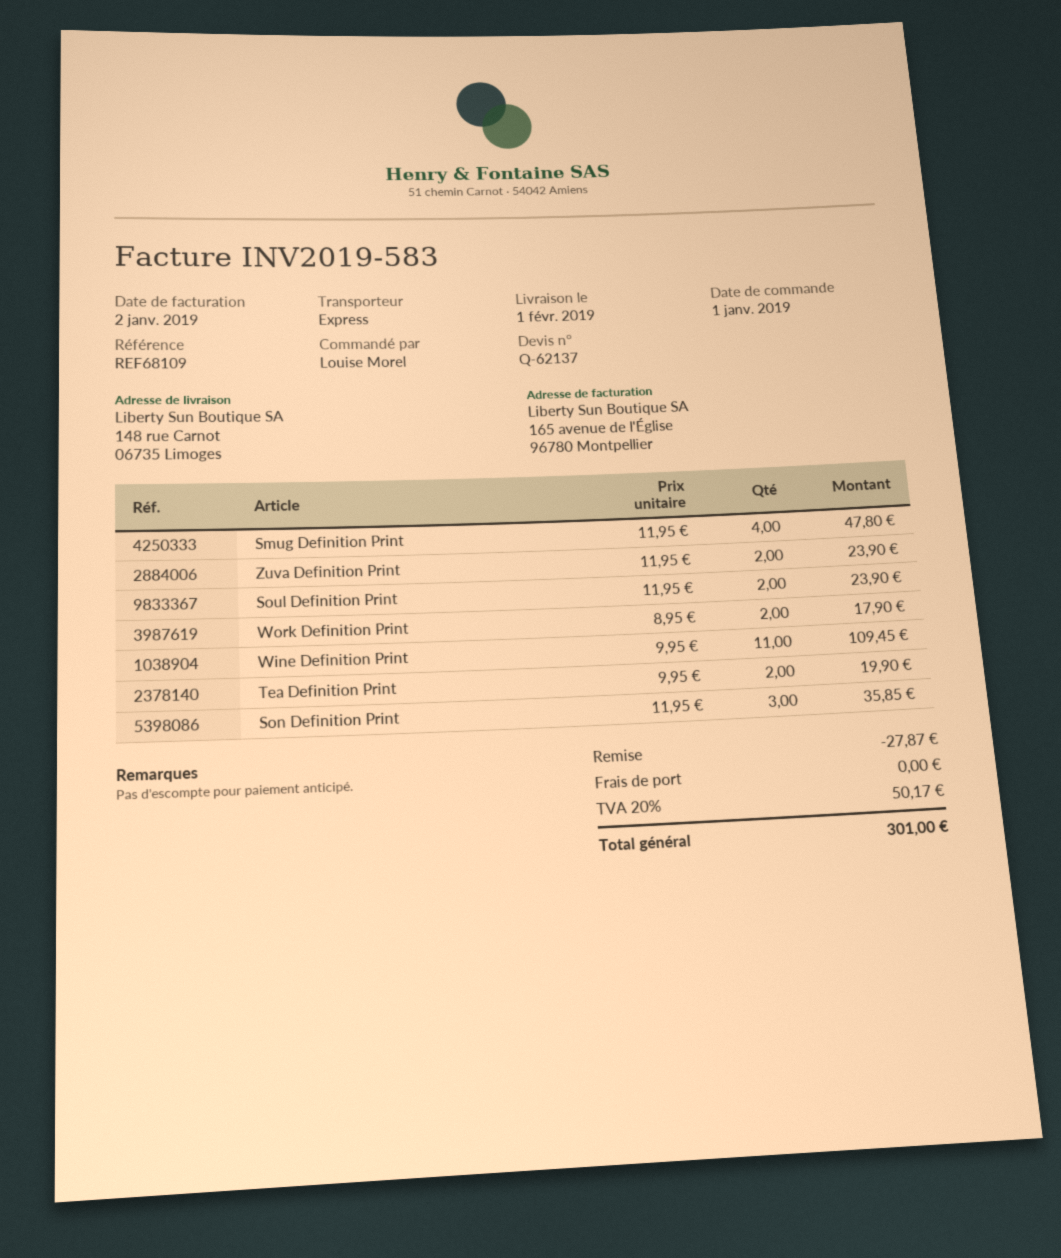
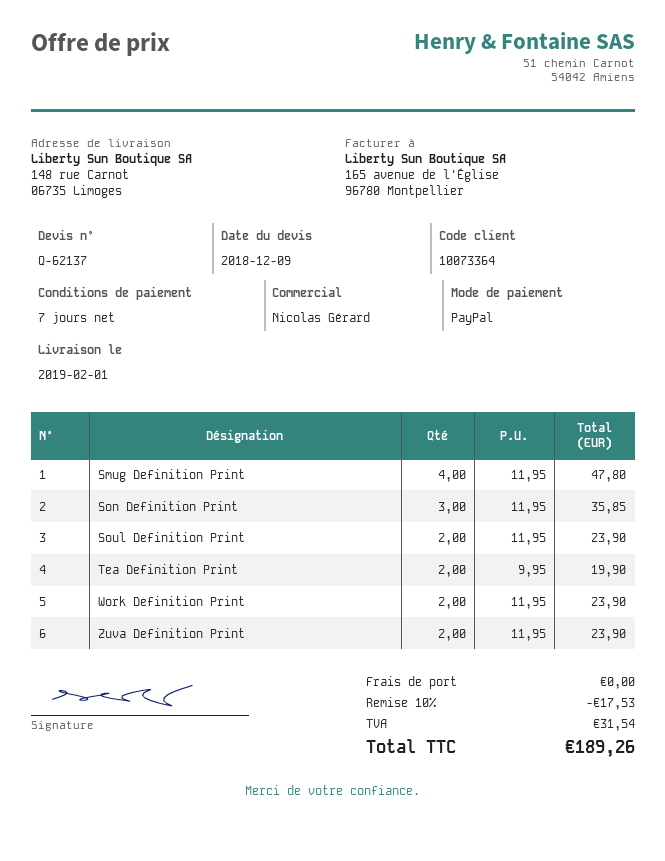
Work Definition Print: 2 x 8.95 = 17.90 -> 2 x 11.95 = 23.90
Wine Definition Print: 11 x 9.95 = 109.45 -> none
discount: 27.87 -> 17.53
tax: 50.17 -> 31.54
total: 301.00 -> 189.26

